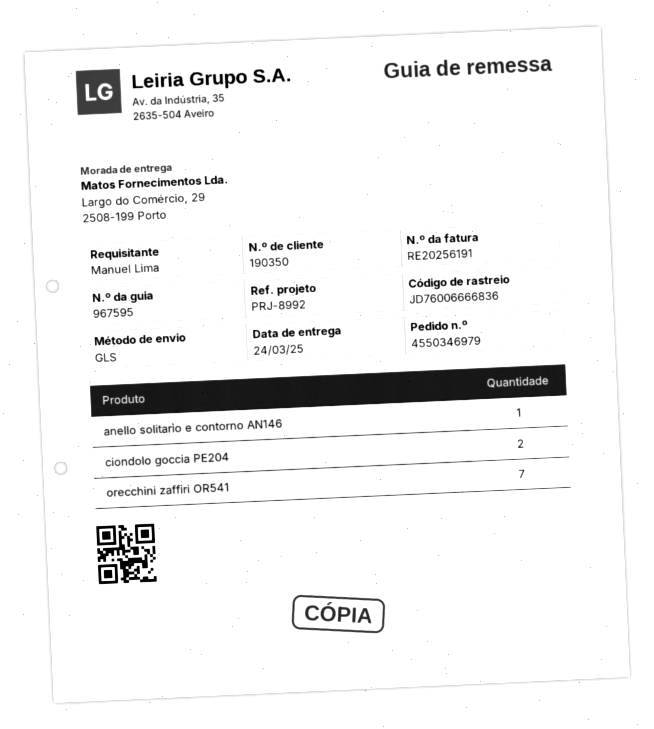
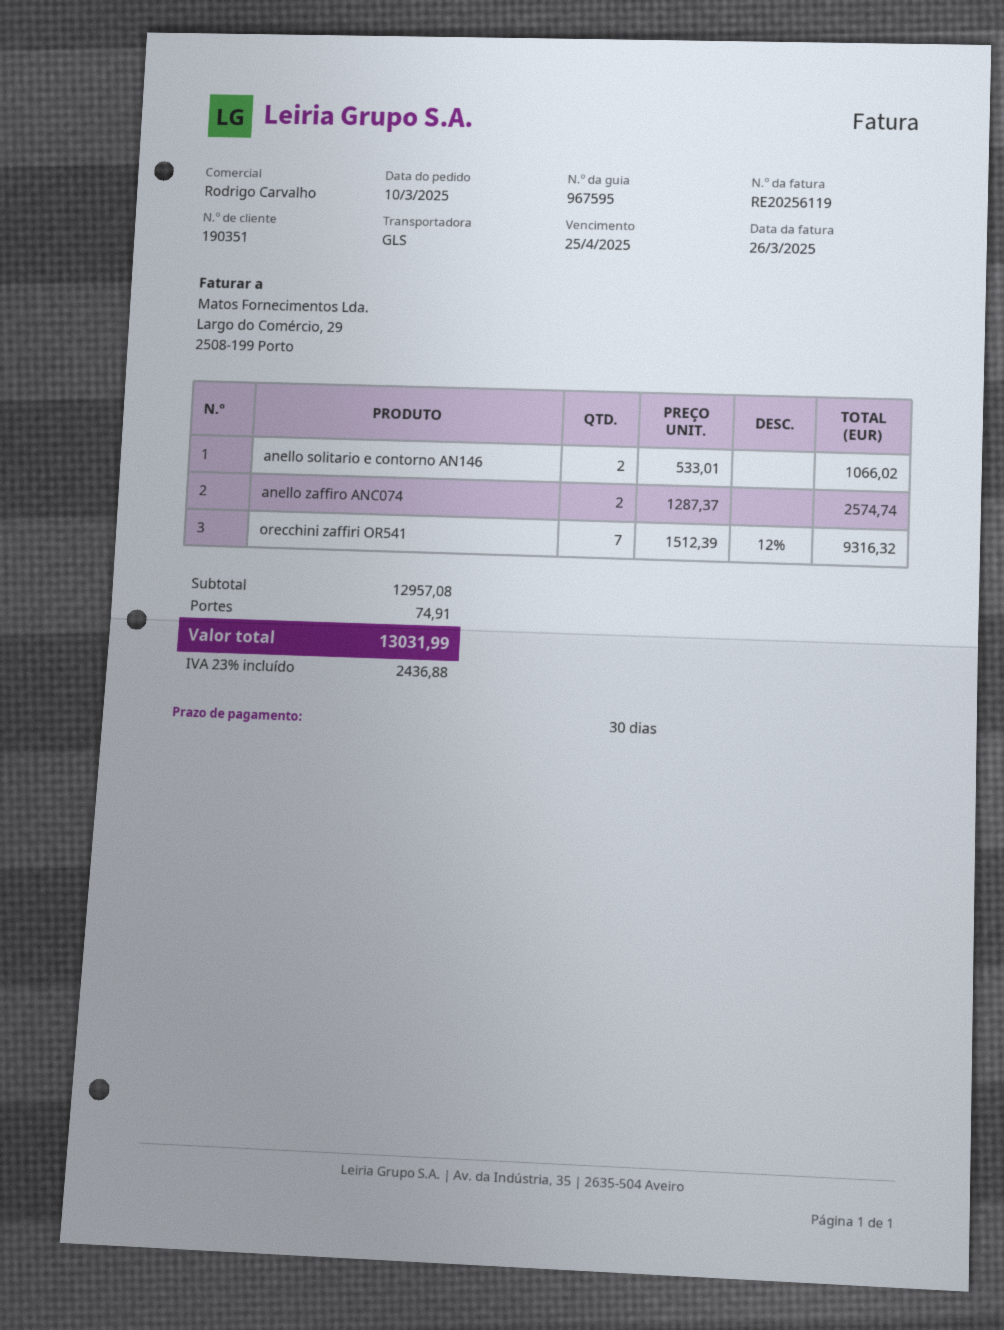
invoice number: RE20256191 -> RE20256119
customer number: 190350 -> 190351
anello solitario e contorno AN146: 1 -> 2
ciondolo goccia PE204: 2 -> none
anello zaffiro ANC074: none -> 2

